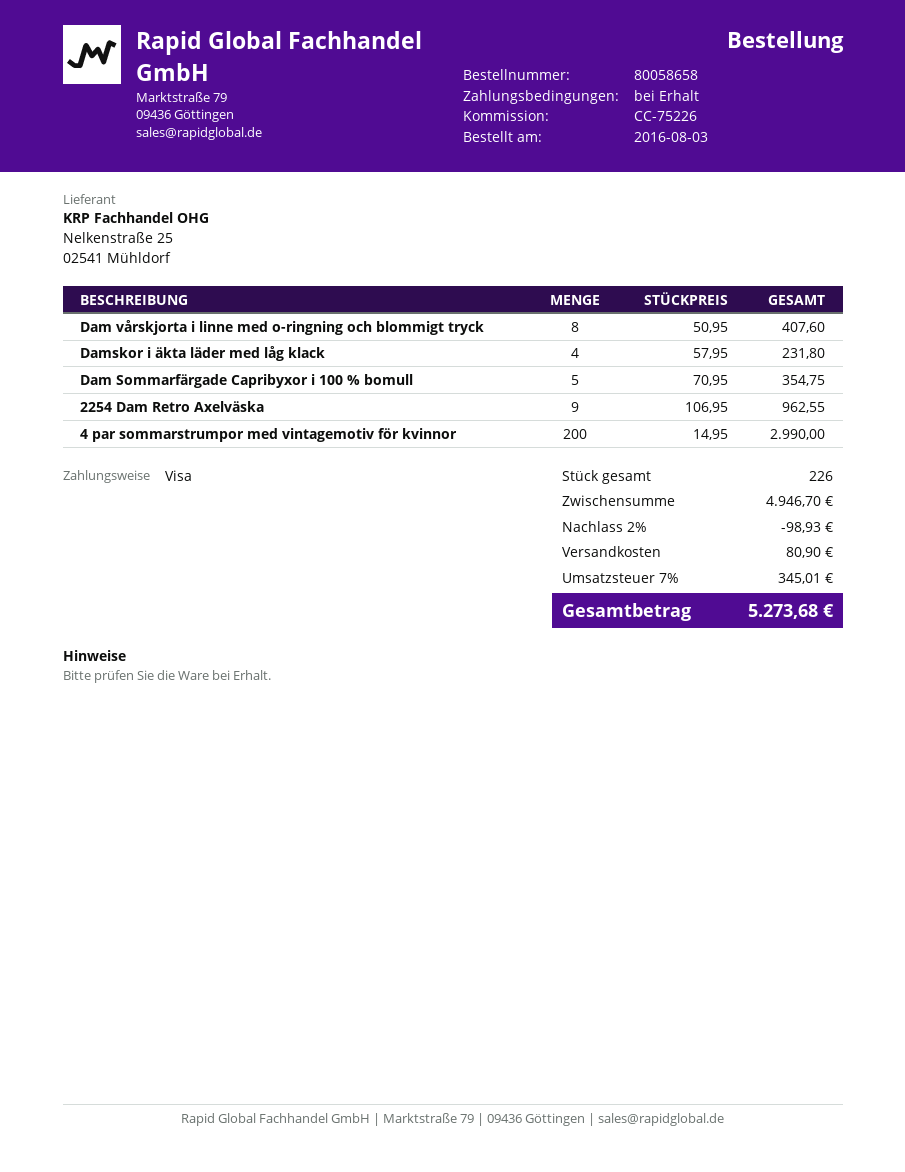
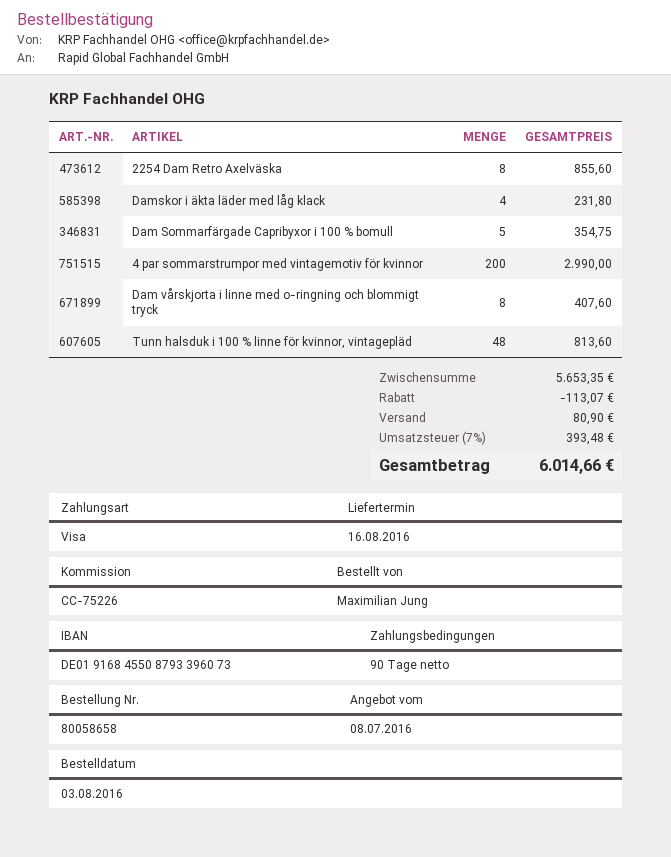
payment terms: on receipt -> 90 days
2254 Dam Retro Axelväska: 9 for 962.55 -> 8 for 855.60
Tunn halsduk i 100 % linne för kvinnor, vintagepläd: none -> 48 for 813.60
subtotal: 4946.70 -> 5653.35
discount: 98.93 -> 113.07
tax: 7% = 345.01 -> 7% = 393.48
total: 5273.68 -> 6014.66

